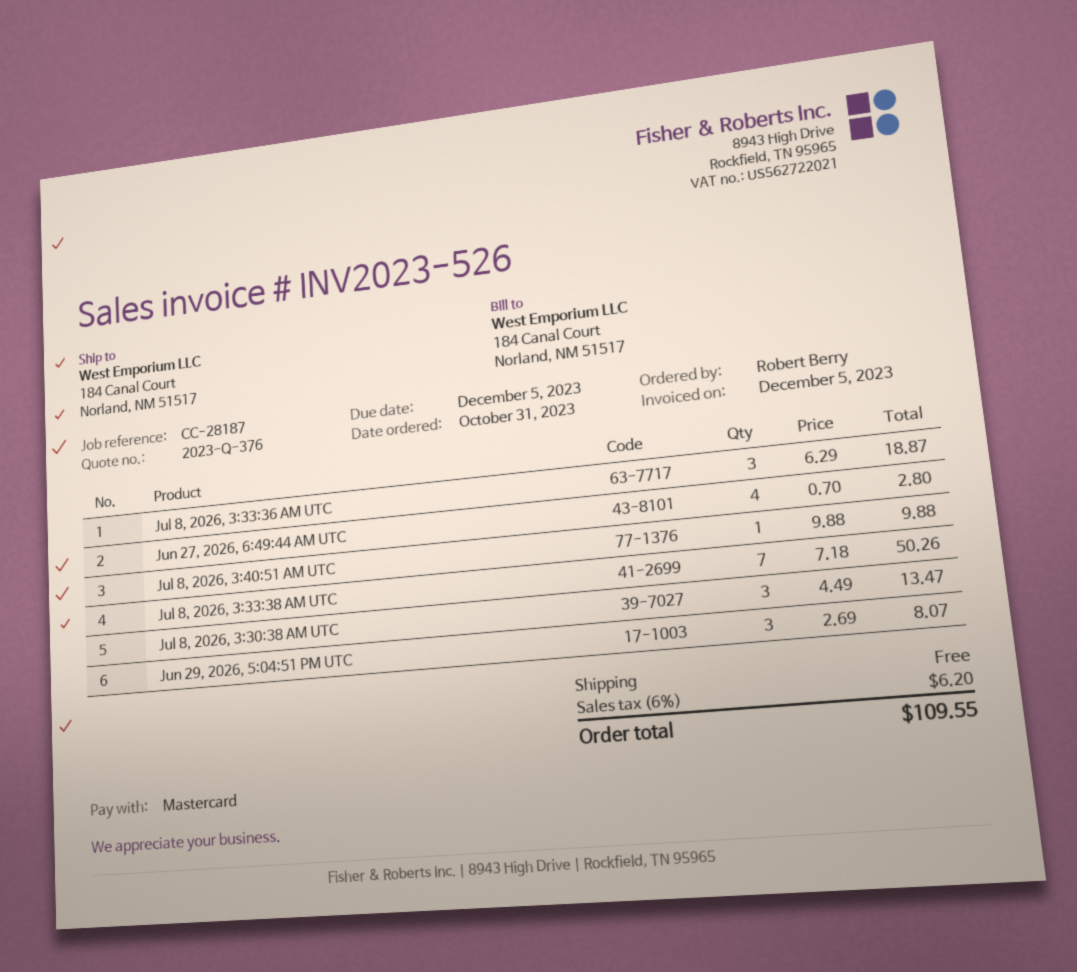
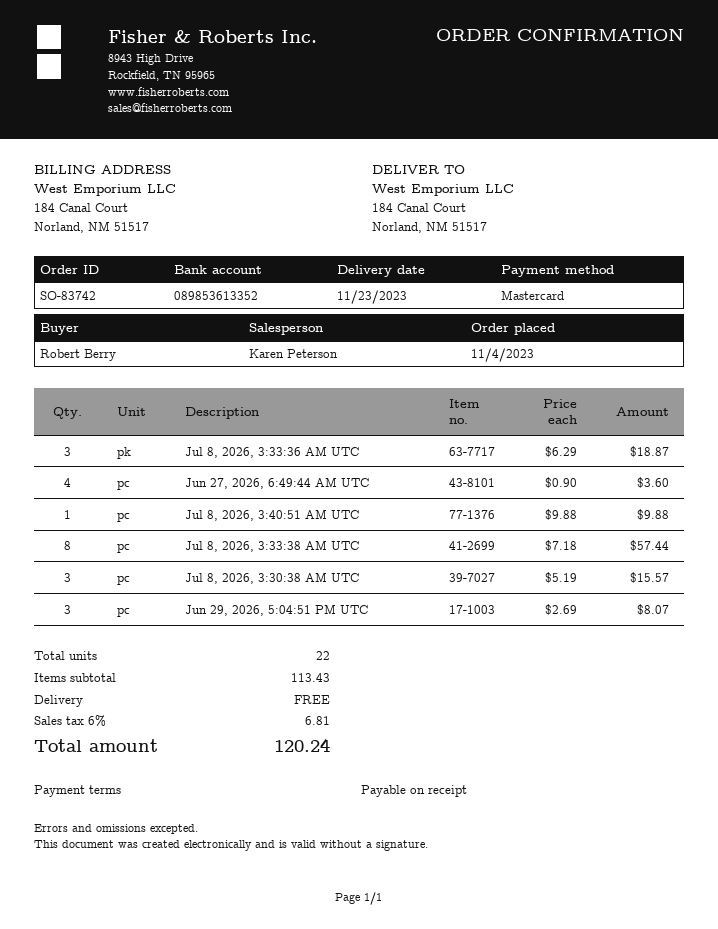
order date: 2023-10-31 -> 2023-11-04
Jun 27, 2026, 6:49:44 AM UTC: 4 x 0.70 = 2.80 -> 4 x 0.90 = 3.60
Jul 8, 2026, 3:33:38 AM UTC: 7 x 7.18 = 50.26 -> 8 x 7.18 = 57.44
Jul 8, 2026, 3:30:38 AM UTC: 3 x 4.49 = 13.47 -> 3 x 5.19 = 15.57
tax: 6% = 6.20 -> 6% = 6.81
total: 109.55 -> 120.24

